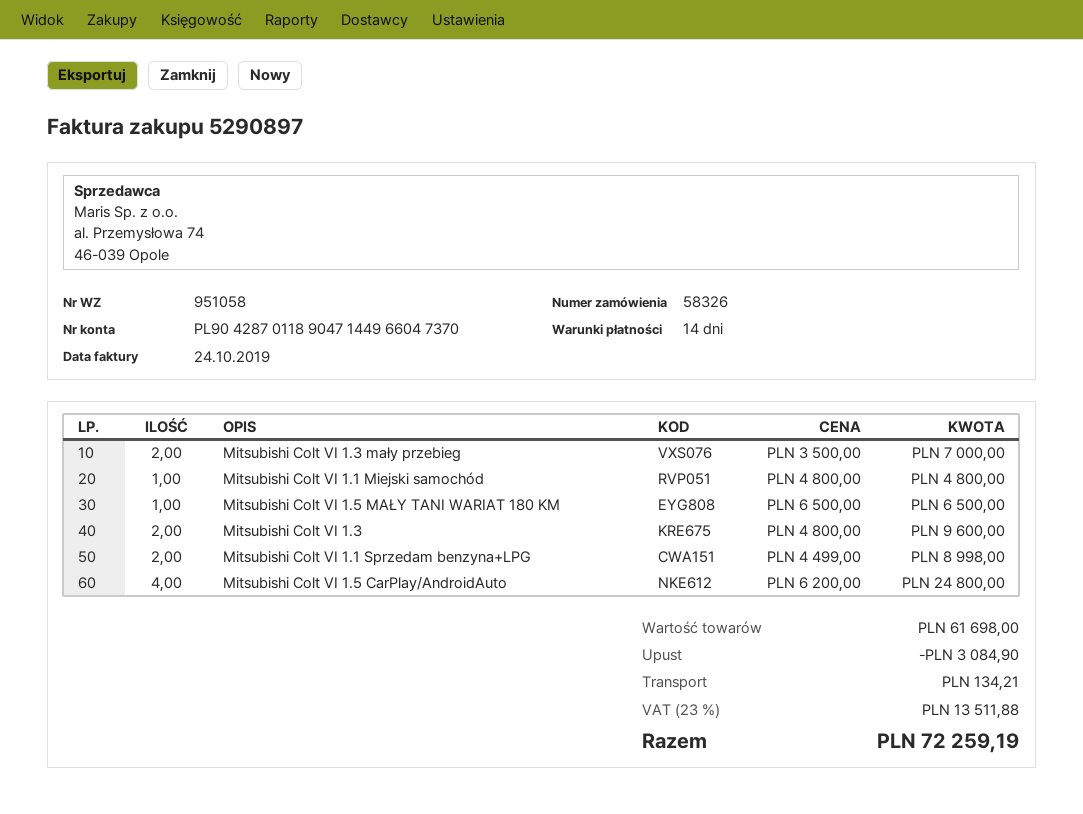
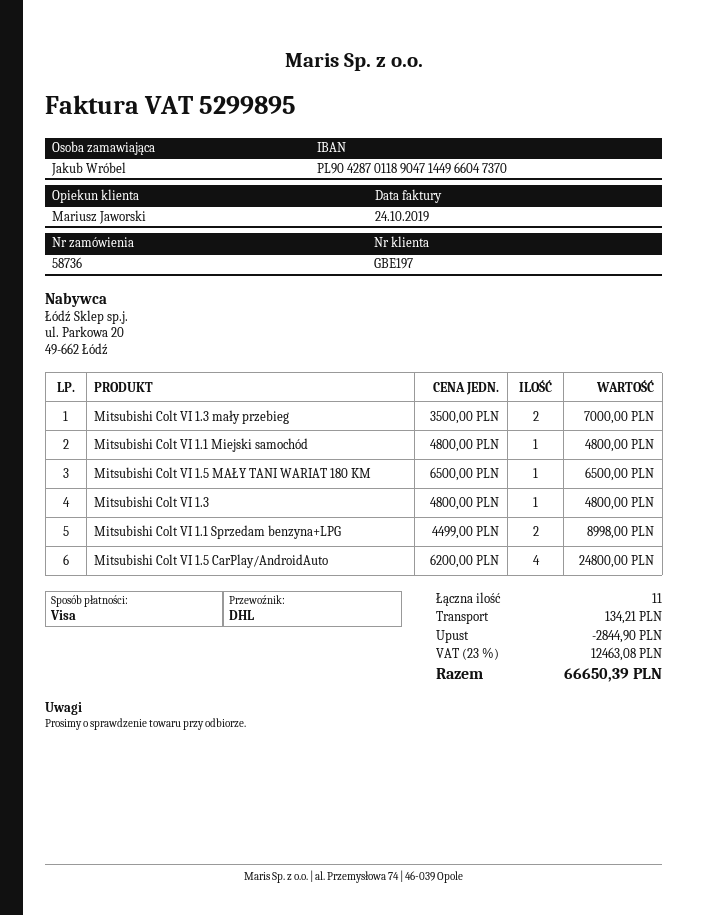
order number: 58326 -> 58736
invoice number: 5290897 -> 5299895
Mitsubishi Colt VI 1.3: 2 x 4800.00 = 9600.00 -> 1 x 4800.00 = 4800.00
discount: 3084.90 -> 2844.90
tax: 23% = 13511.88 -> 23% = 12463.08
total: 72259.19 -> 66650.39

